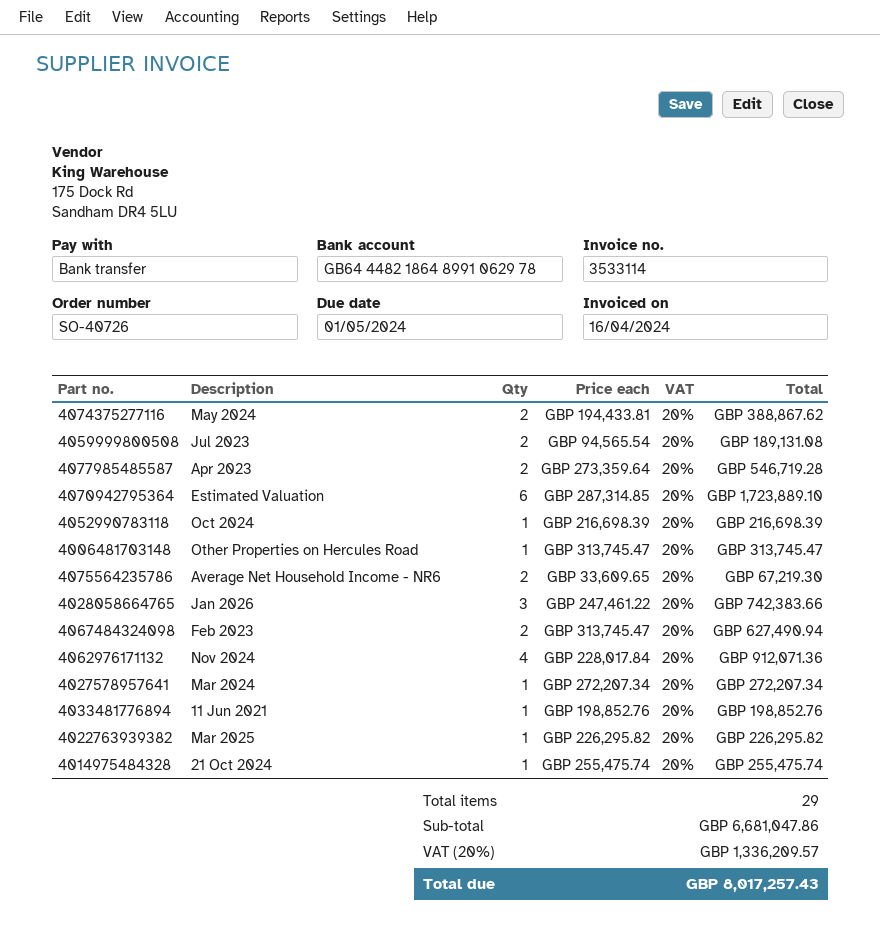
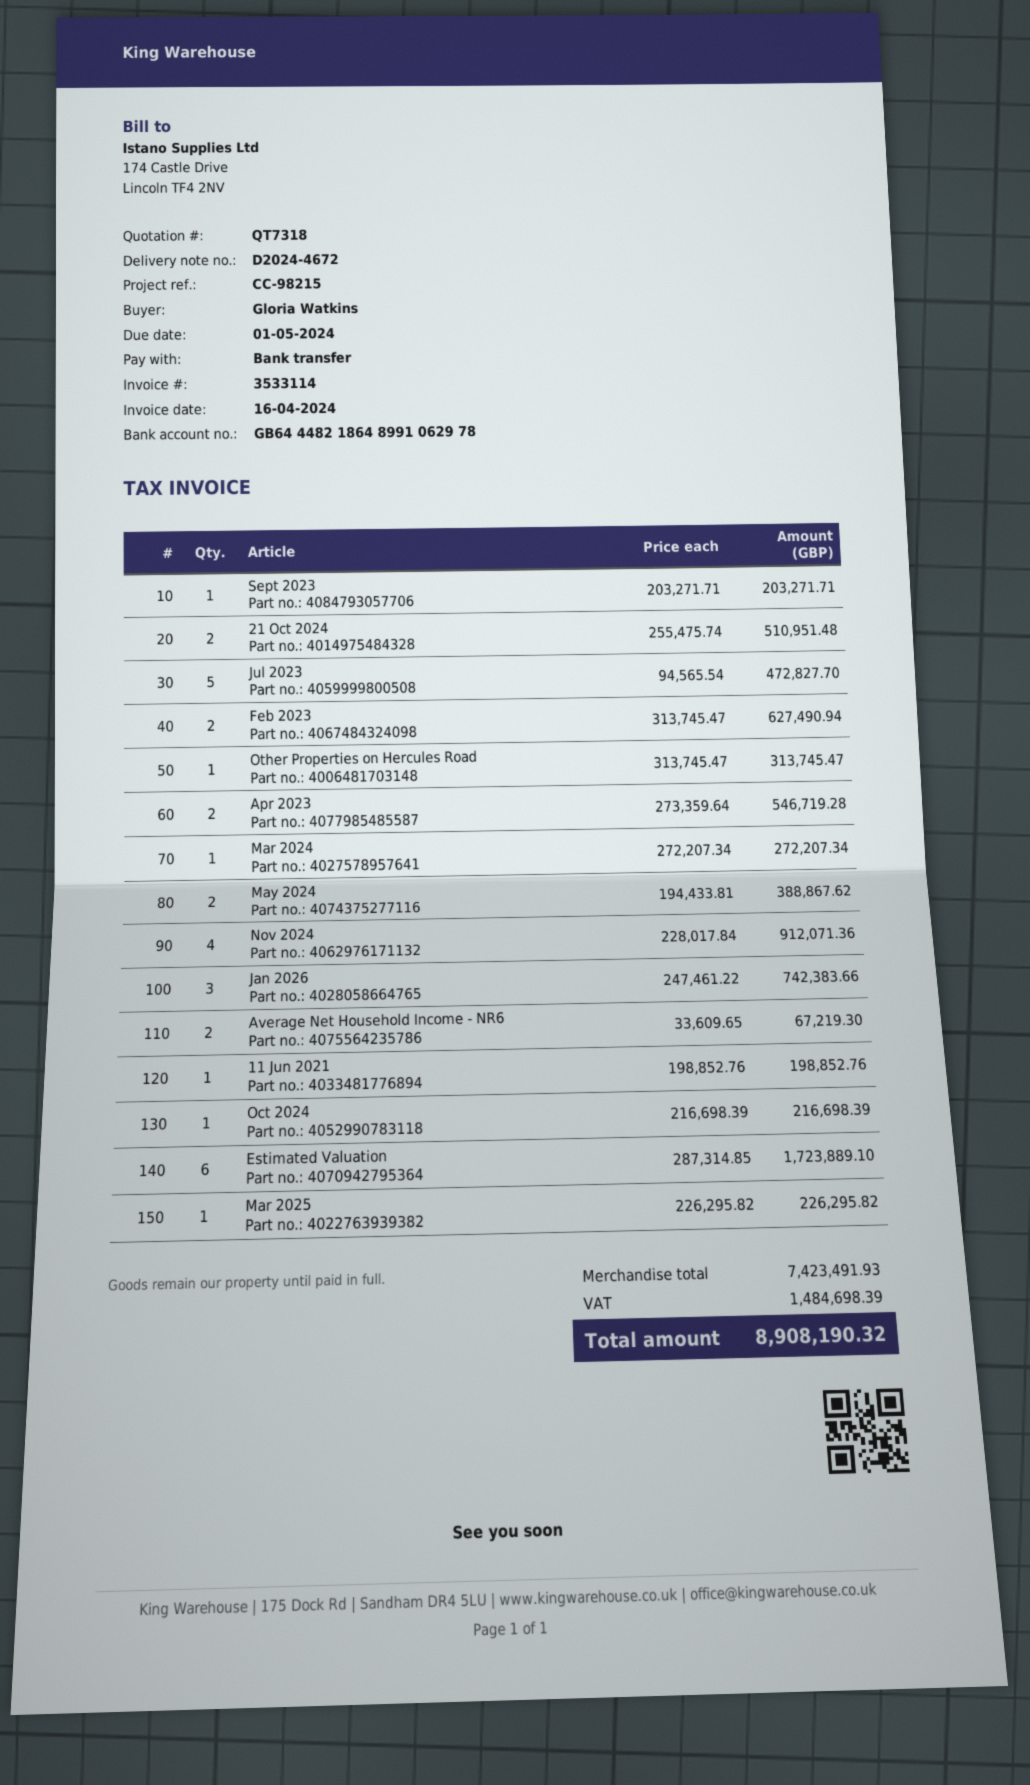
Jul 2023: 2 x 94565.54 = 189131.08 -> 5 x 94565.54 = 472827.70
21 Oct 2024: 1 x 255475.74 = 255475.74 -> 2 x 255475.74 = 510951.48
Sept 2023: none -> 1 x 203271.71 = 203271.71
subtotal: 6681047.86 -> 7423491.93
tax: 1336209.57 -> 1484698.39
total: 8017257.43 -> 8908190.32

